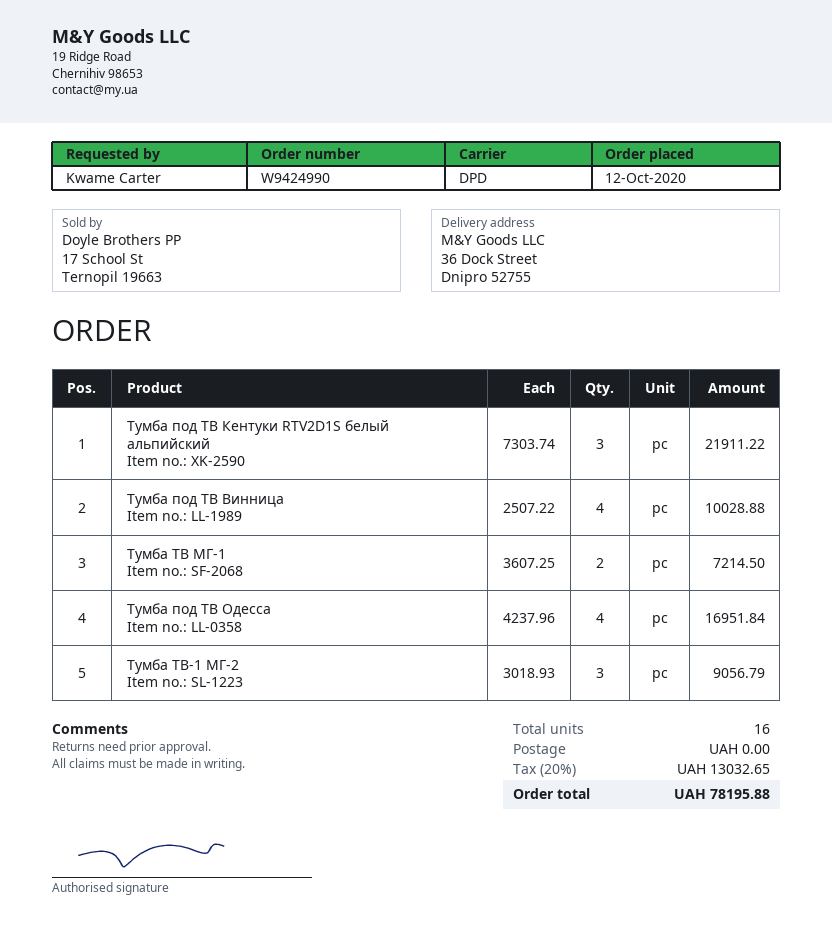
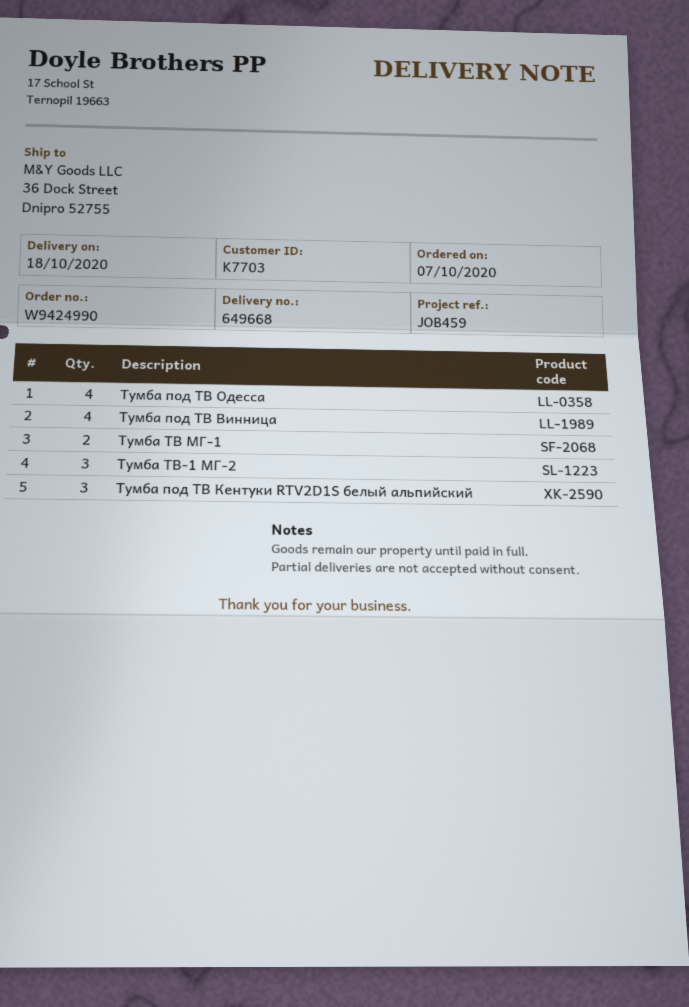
order date: 2020-10-12 -> 2020-10-07

